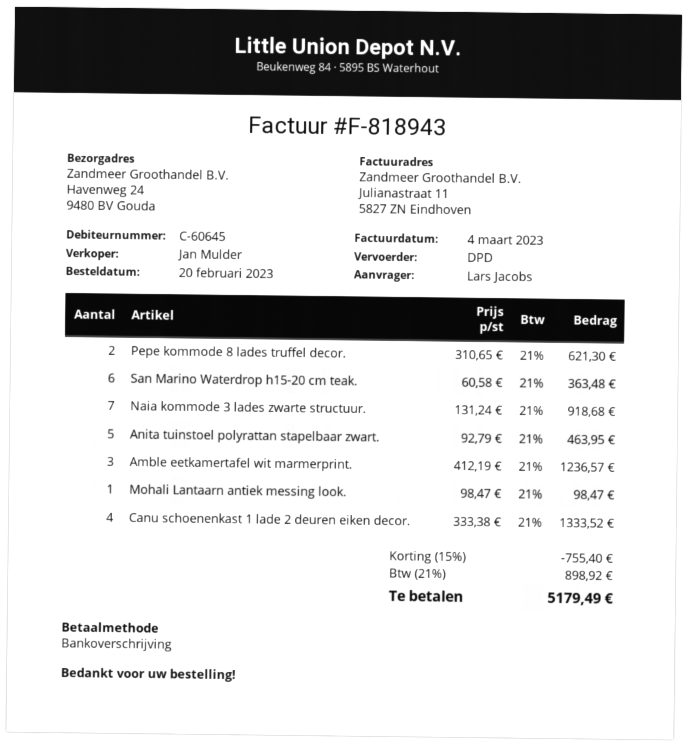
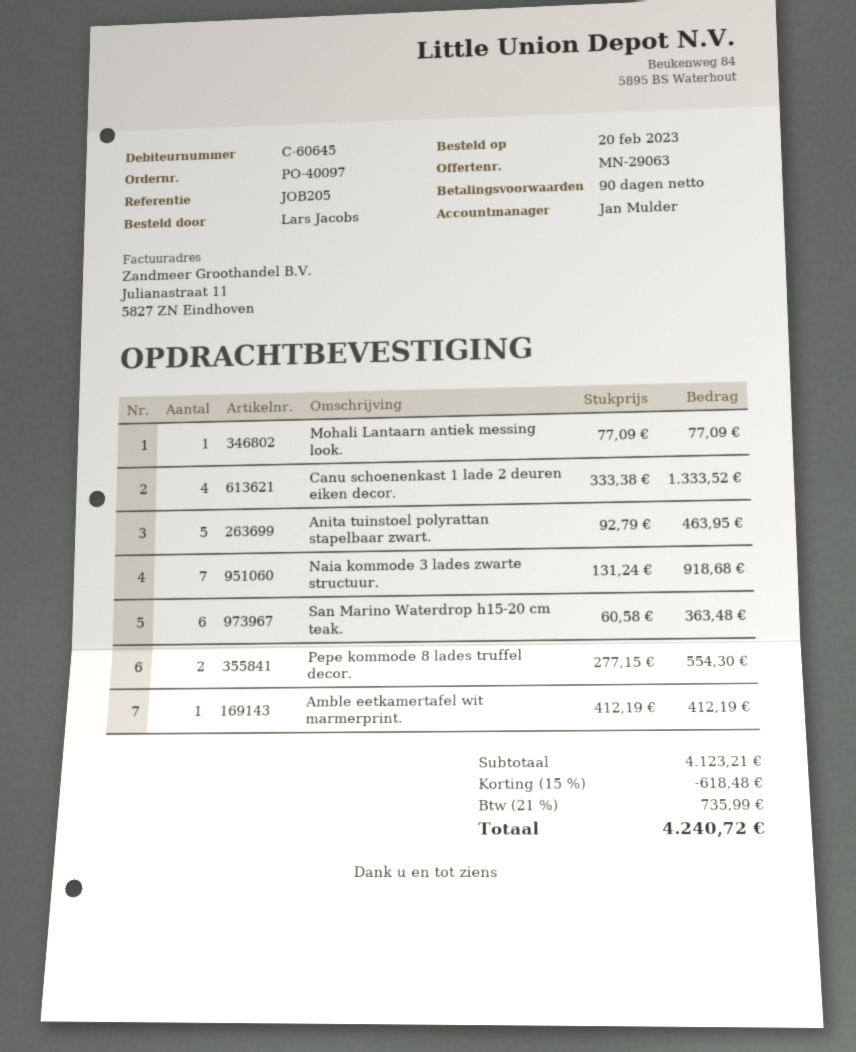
Pepe kommode 8 lades truffel decor.: 2 x 310.65 = 621.30 -> 2 x 277.15 = 554.30
Amble eetkamertafel wit marmerprint.: 3 x 412.19 = 1236.57 -> 1 x 412.19 = 412.19
Mohali Lantaarn antiek messing look.: 1 x 98.47 = 98.47 -> 1 x 77.09 = 77.09
discount: 15% = 755.40 -> 15% = 618.48
tax: 21% = 898.92 -> 21% = 735.99
total: 5179.49 -> 4240.72

